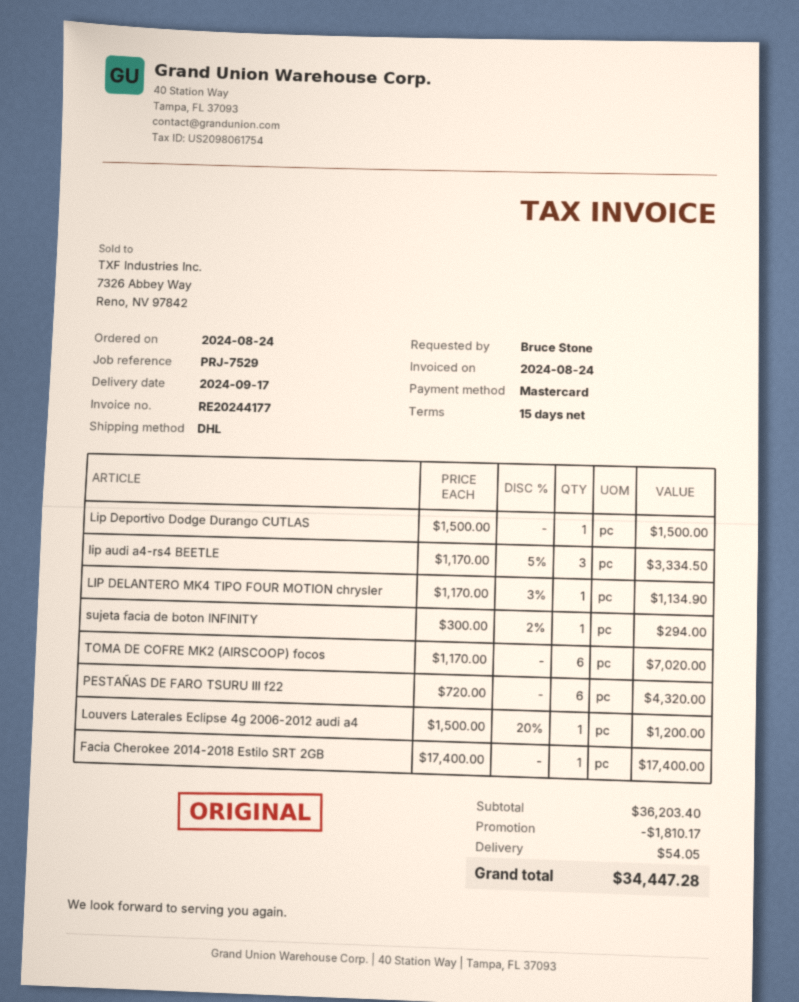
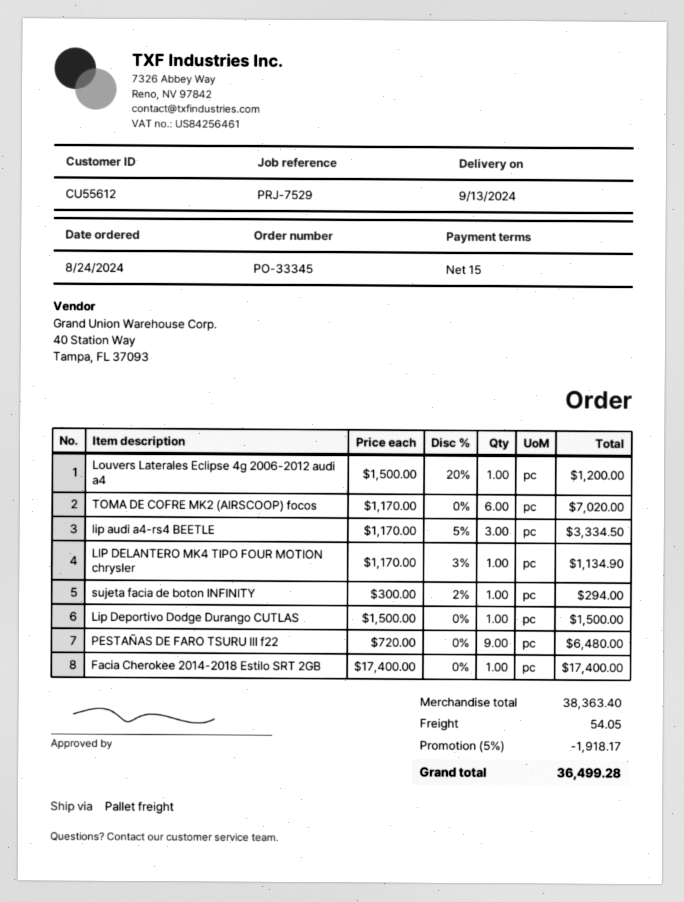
delivery date: 2024-09-17 -> 2024-09-13
shipping method: DHL -> pallet freight
PESTAÑAS DE FARO TSURU III f22: 6 x 720.00 = 4320.00 -> 9 x 720.00 = 6480.00
subtotal: 36203.40 -> 38363.40
discount: 1810.17 -> 1918.17
total: 34447.28 -> 36499.28

